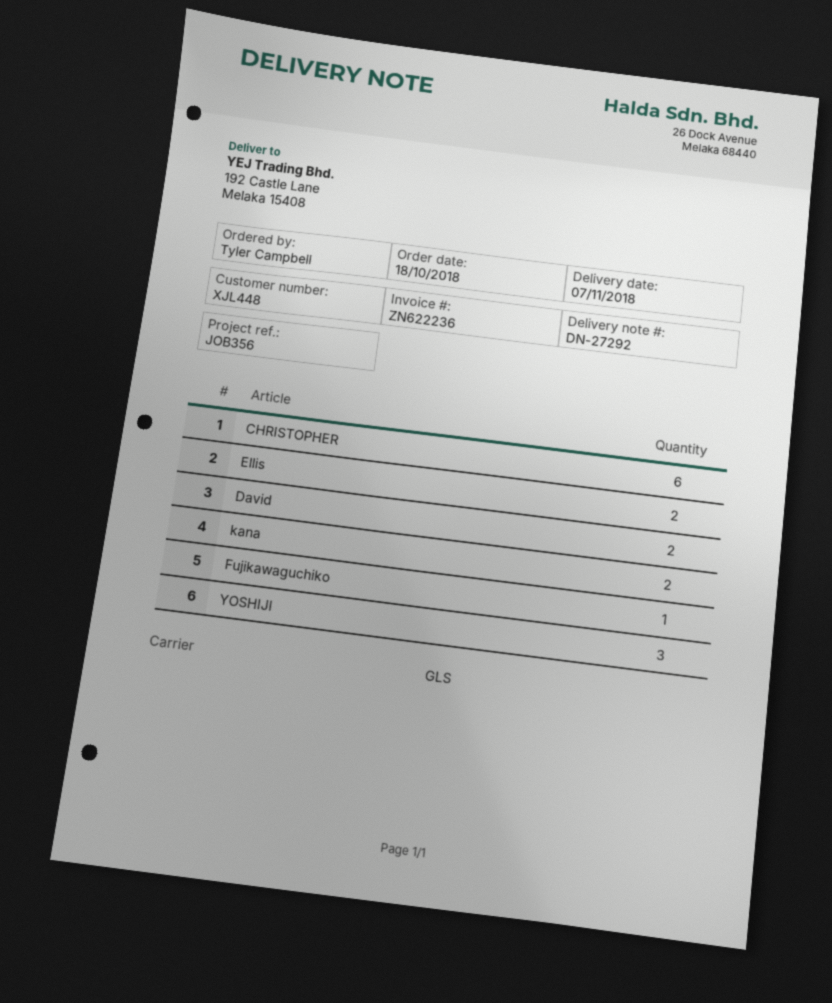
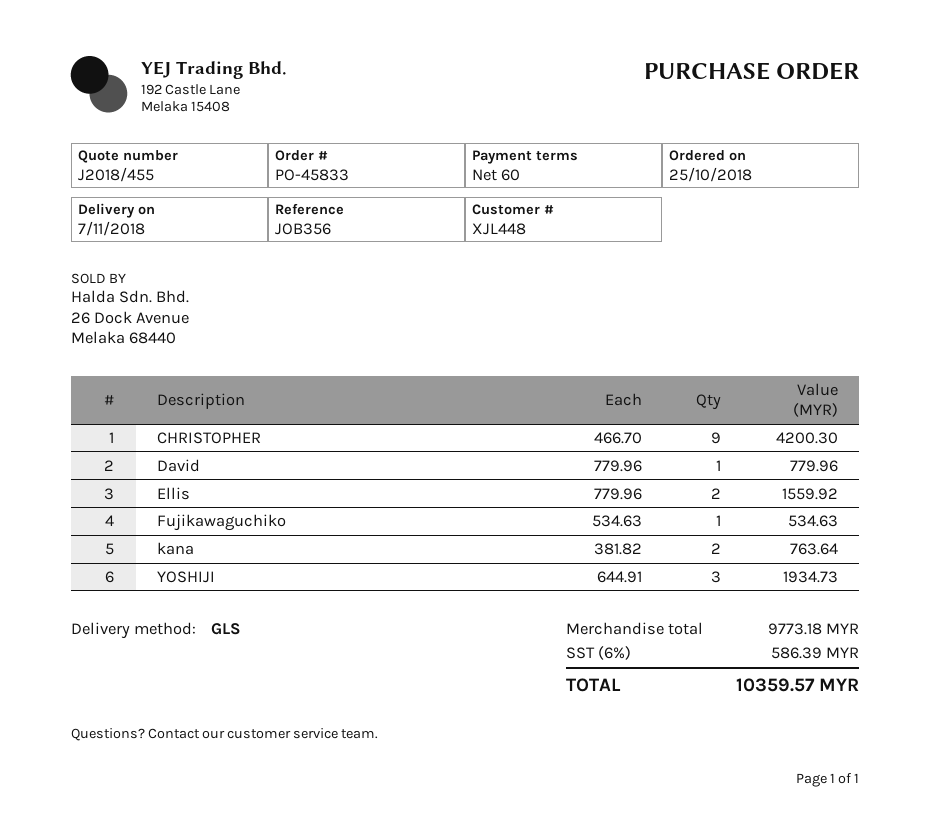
order date: 2018-10-18 -> 2018-10-25
CHRISTOPHER: 6 -> 9
David: 2 -> 1

